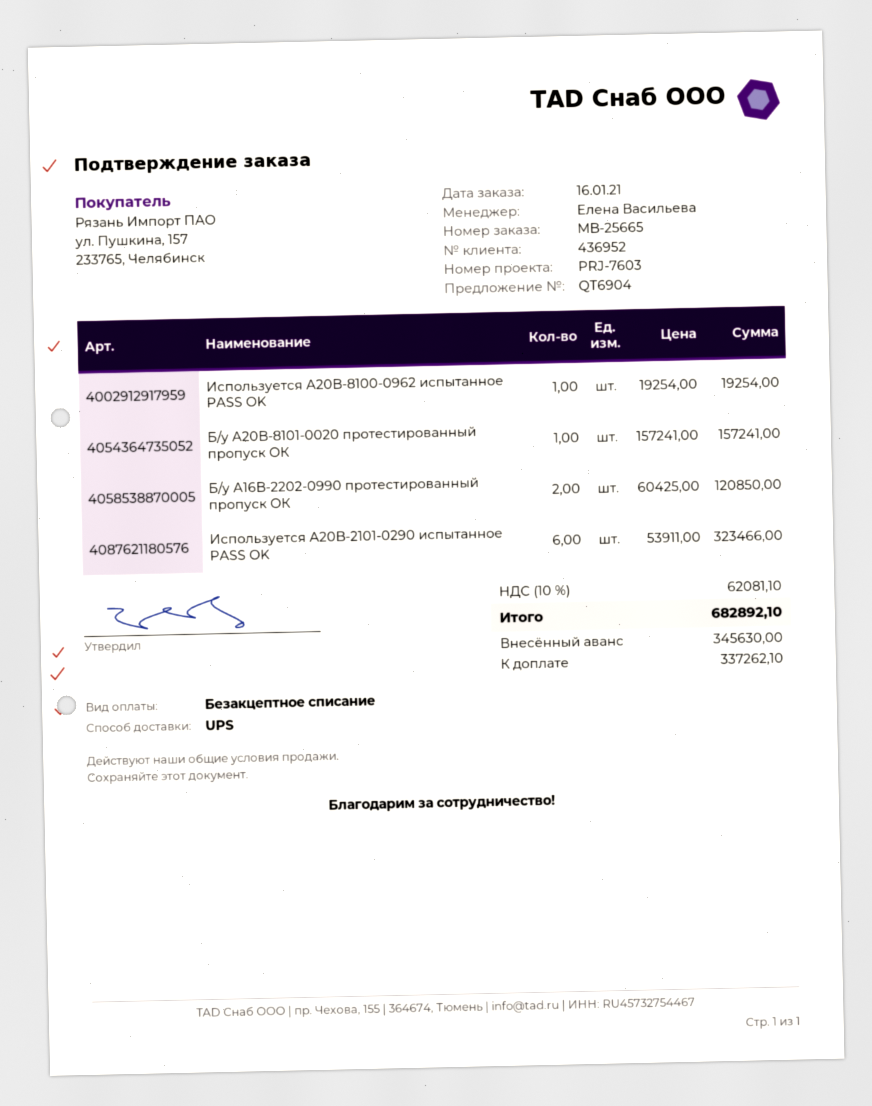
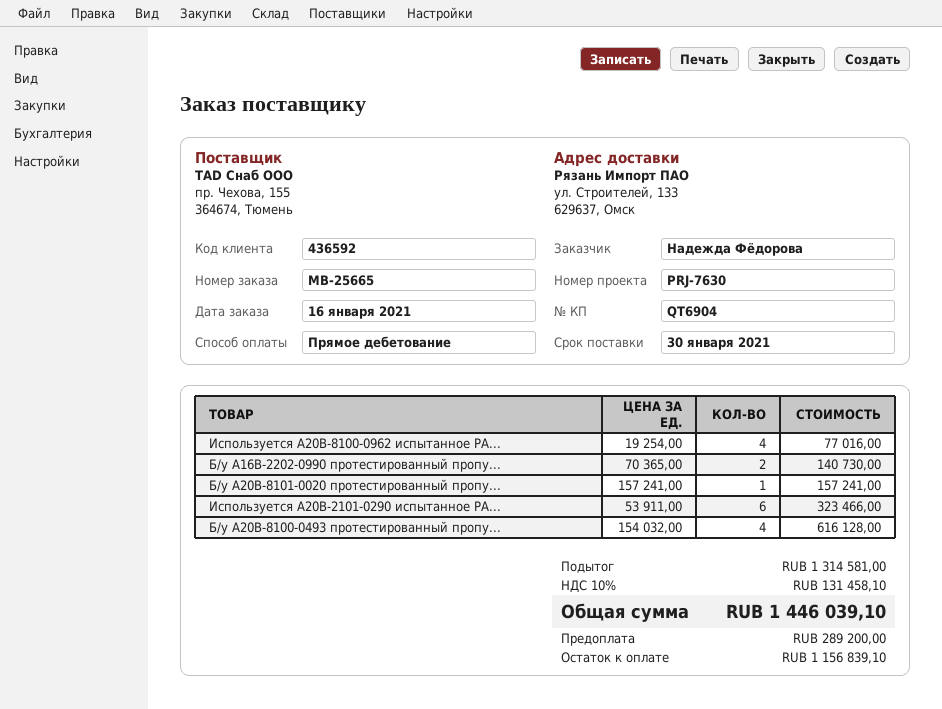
customer number: 436952 -> 436592
reference: PRJ-7603 -> PRJ-7630
Используется A20B-8100-0962 испытанное PASS OK: 1 x 19254.00 = 19254.00 -> 4 x 19254.00 = 77016.00
Б/у A16B-2202-0990 протестированный пропуск ОК: 2 x 60425.00 = 120850.00 -> 2 x 70365.00 = 140730.00
Б/у A20B-8100-0493 протестированный пропу...: none -> 4 x 154032.00 = 616128.00
tax: 10% = 62081.10 -> 10% = 131458.10
total: 682892.10 -> 1446039.10
deposit: 345630.00 -> 289200.00
balance: 337262.10 -> 1156839.10

